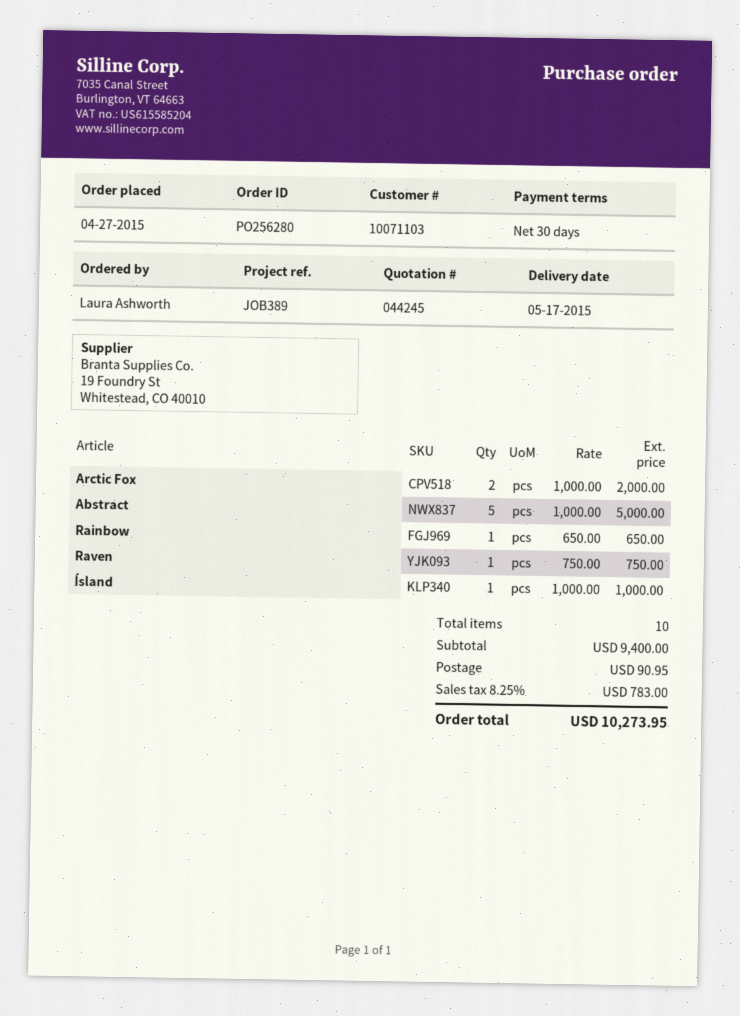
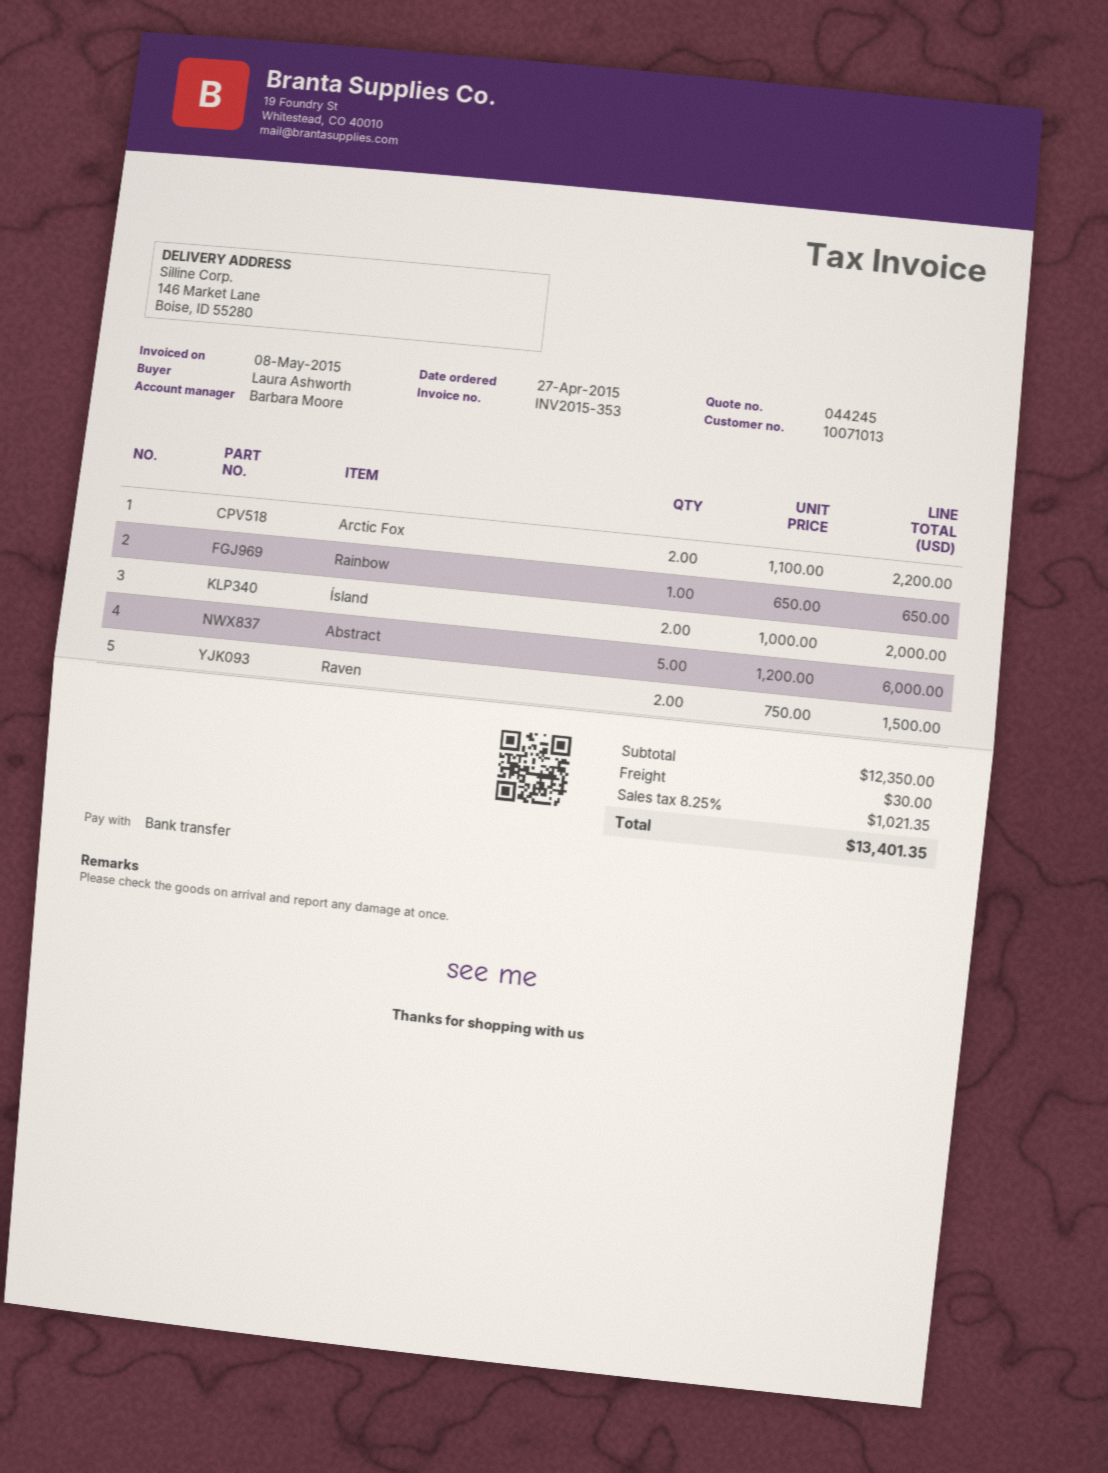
customer number: 10071103 -> 10071013
Arctic Fox: 2 x 1000.00 = 2000.00 -> 2 x 1100.00 = 2200.00
Abstract: 5 x 1000.00 = 5000.00 -> 5 x 1200.00 = 6000.00
Raven: 1 x 750.00 = 750.00 -> 2 x 750.00 = 1500.00
Ísland: 1 x 1000.00 = 1000.00 -> 2 x 1000.00 = 2000.00
subtotal: 9400.00 -> 12350.00
shipping: 90.95 -> 30.00
tax: 8.25% = 783.00 -> 8.25% = 1021.35
total: 10273.95 -> 13401.35

